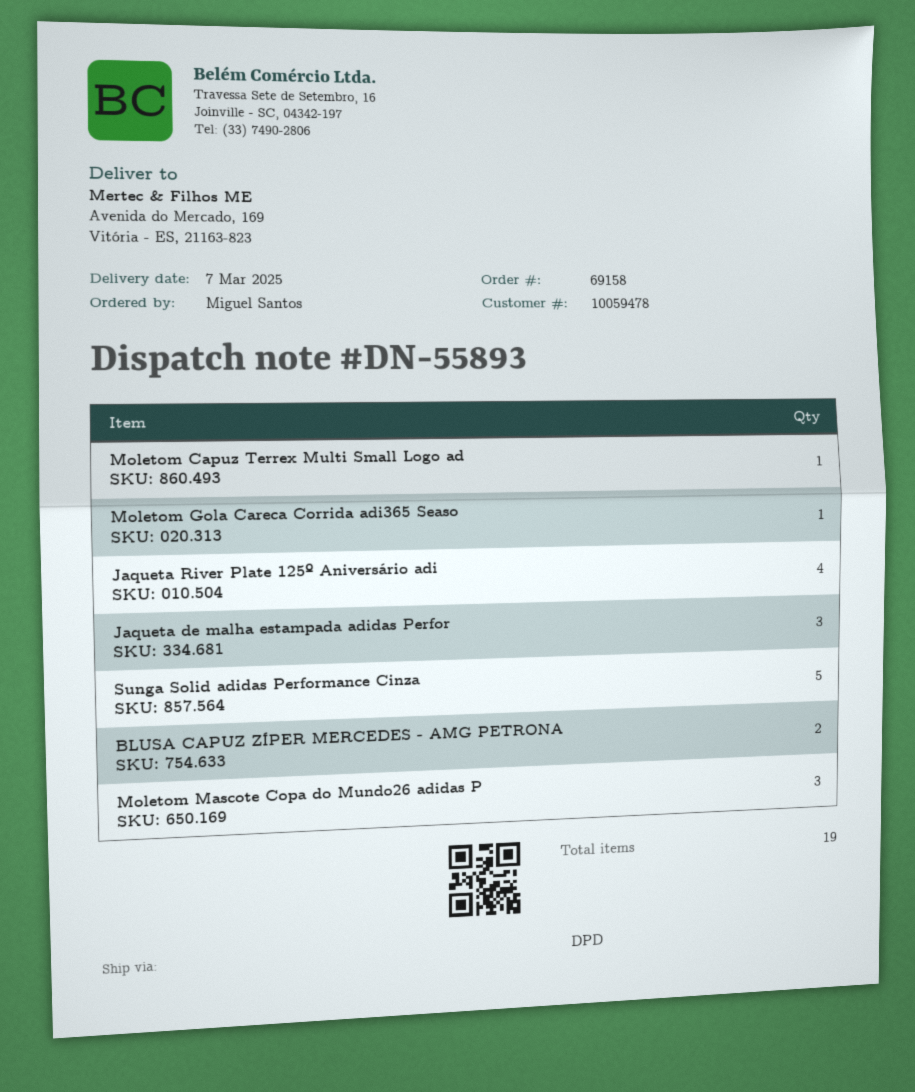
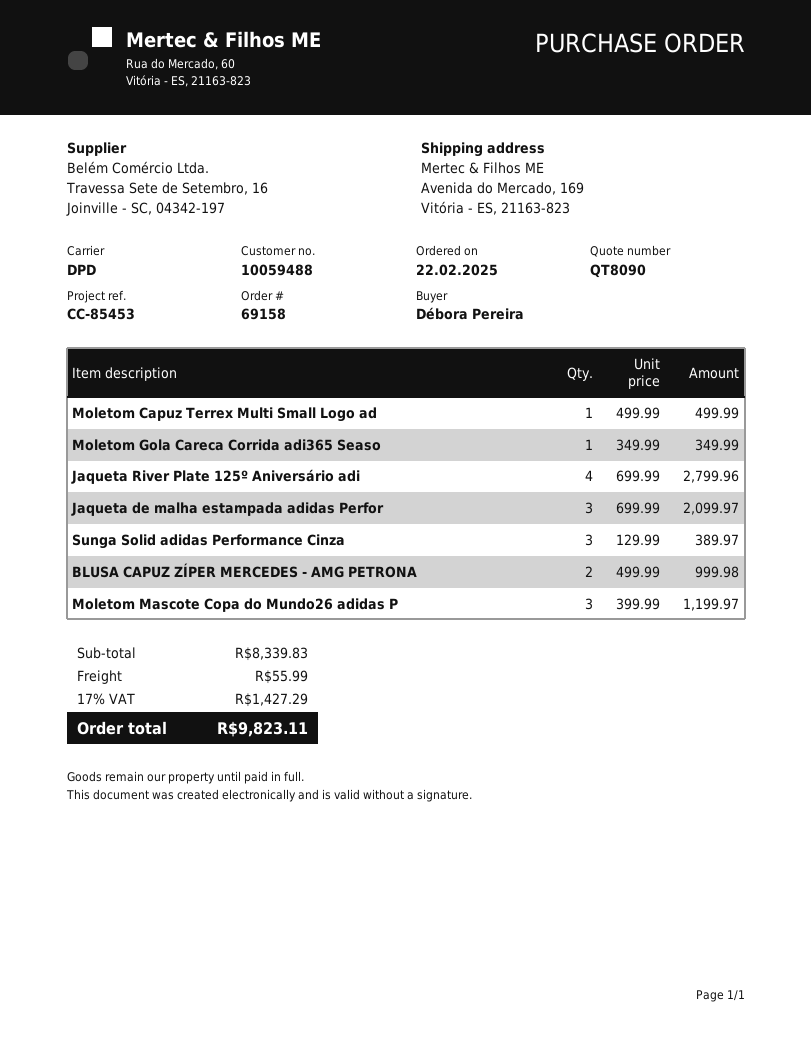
customer number: 10059478 -> 10059488
ordered by: Miguel Santos -> Débora Pereira
Sunga Solid adidas Performance Cinza: 5 -> 3

